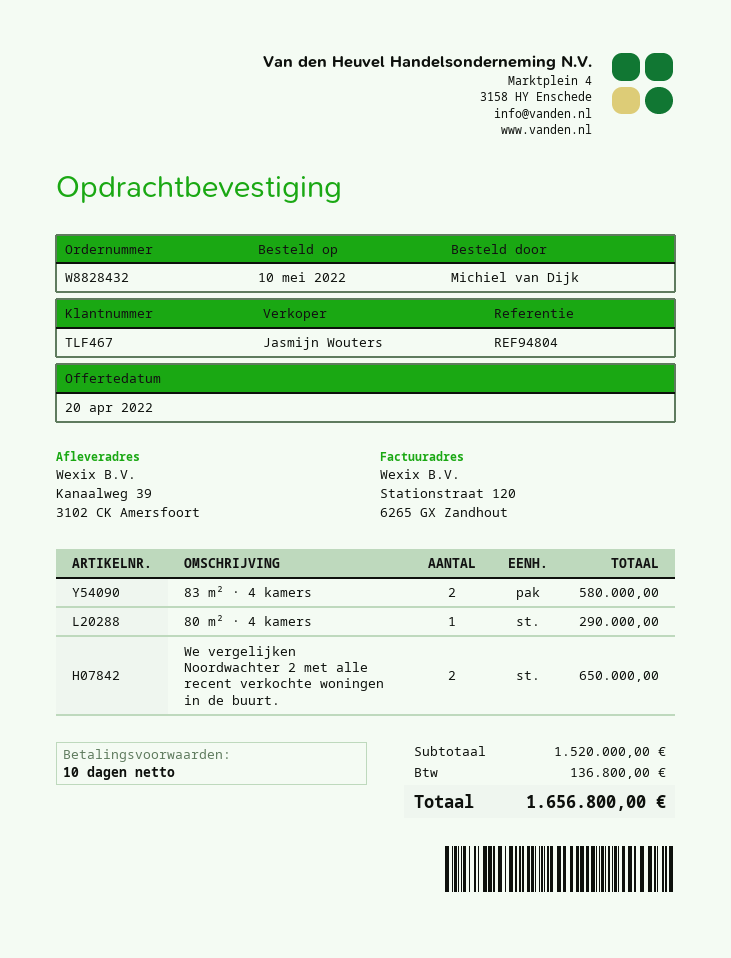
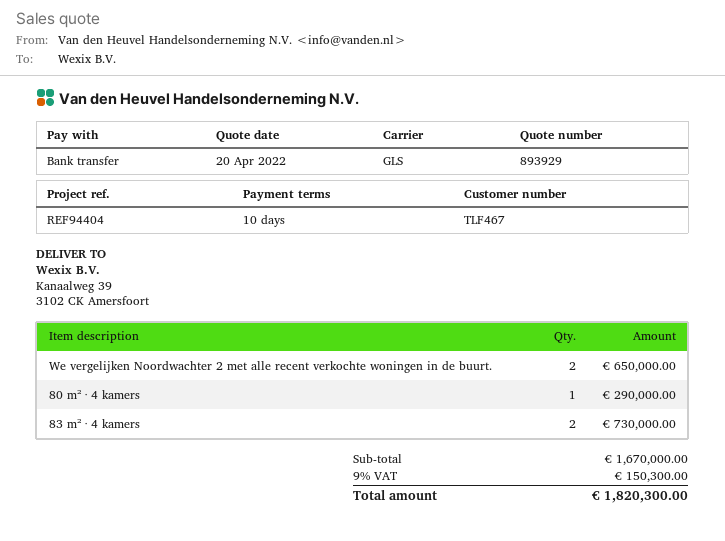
reference: REF94804 -> REF94404
83 m² · 4 kamers: 2 for 580000.00 -> 2 for 730000.00
subtotal: 1520000.00 -> 1670000.00
tax: 136800.00 -> 150300.00
total: 1656800.00 -> 1820300.00

